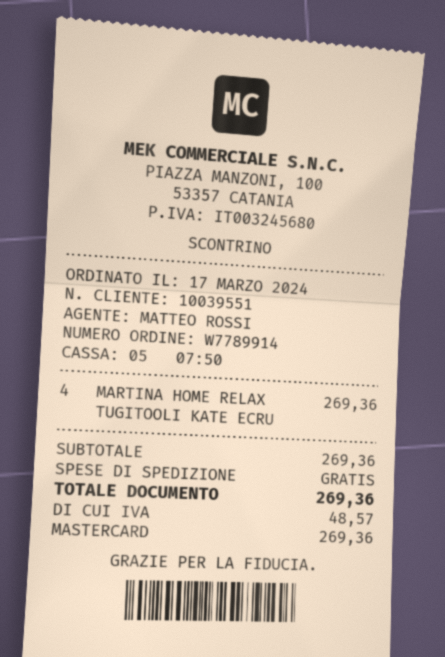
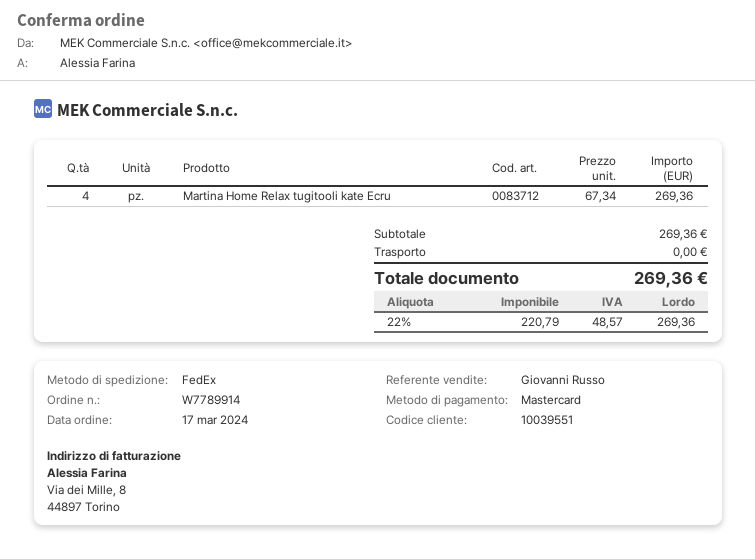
sales rep: MATTEO ROSSI -> Giovanni Russo

